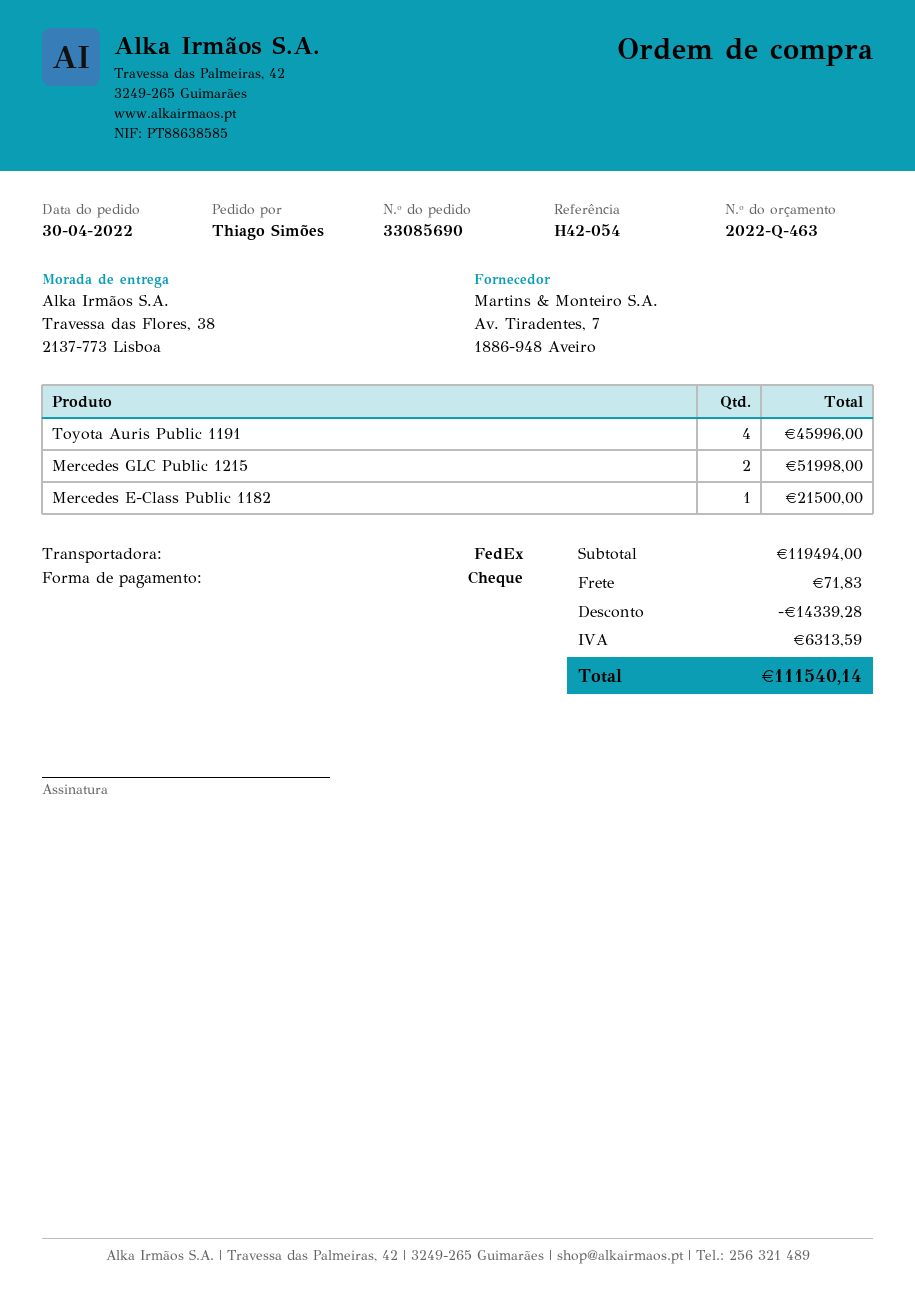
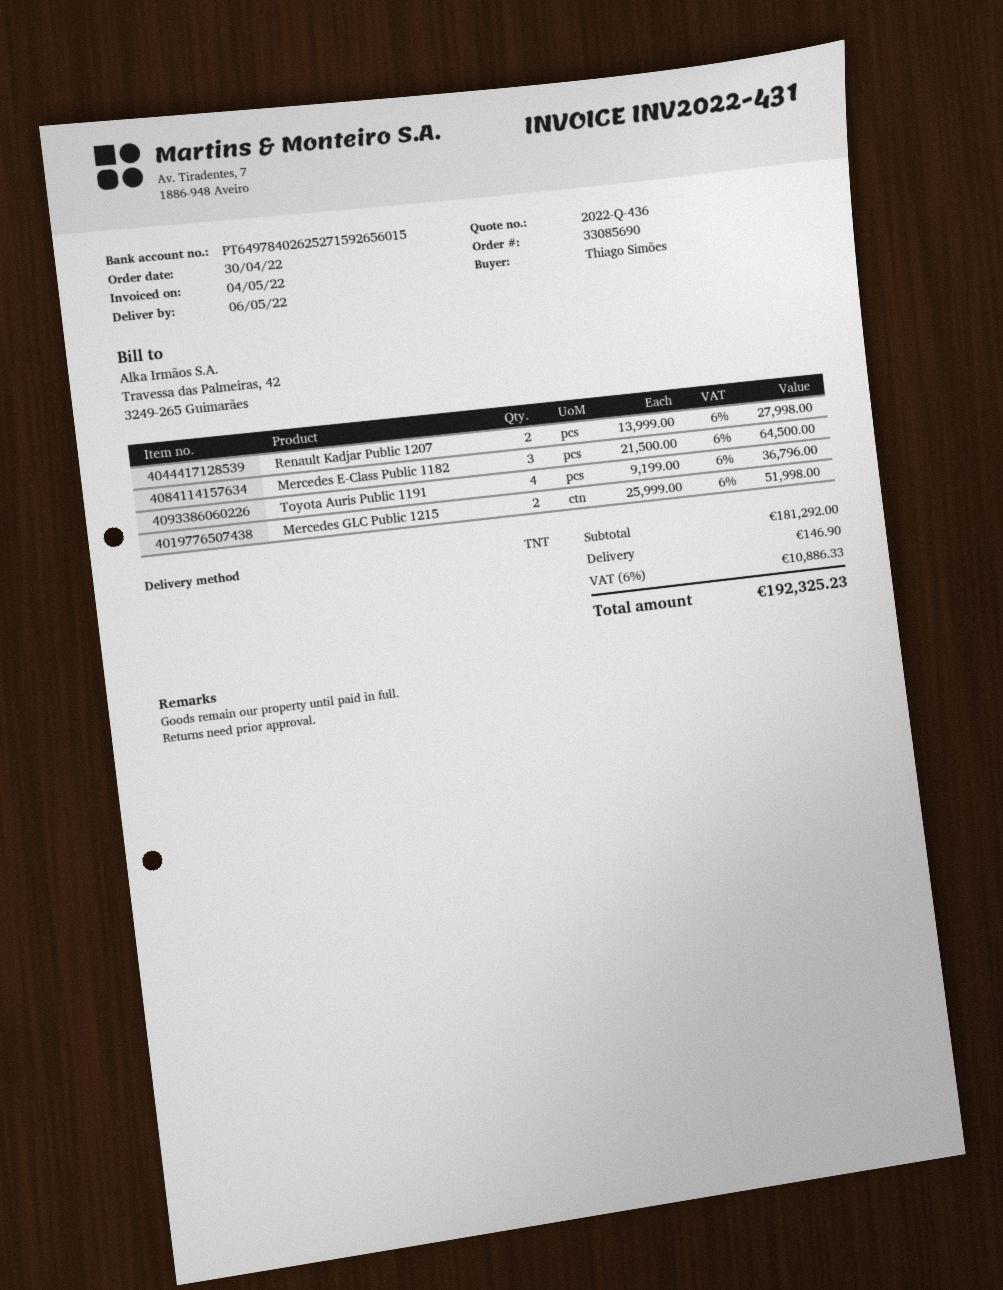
quote number: 2022-Q-463 -> 2022-Q-436
shipping method: FedEx -> TNT
Toyota Auris Public 1191: 4 for 45996.00 -> 4 for 36796.00
Mercedes E-Class Public 1182: 1 for 21500.00 -> 3 for 64500.00
Renault Kadjar Public 1207: none -> 2 for 27998.00
subtotal: 119494.00 -> 181292.00
discount: 14339.28 -> none
shipping: 71.83 -> 146.90
tax: 6313.59 -> 10886.33
total: 111540.14 -> 192325.23

